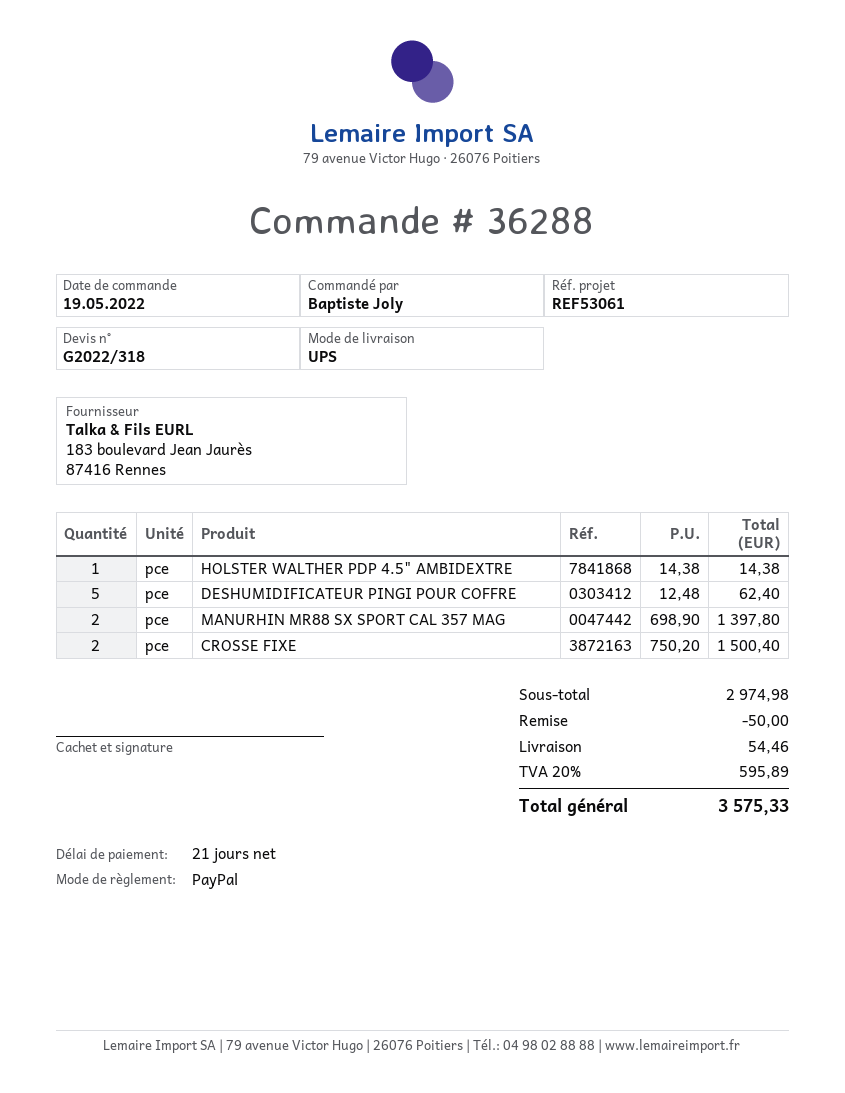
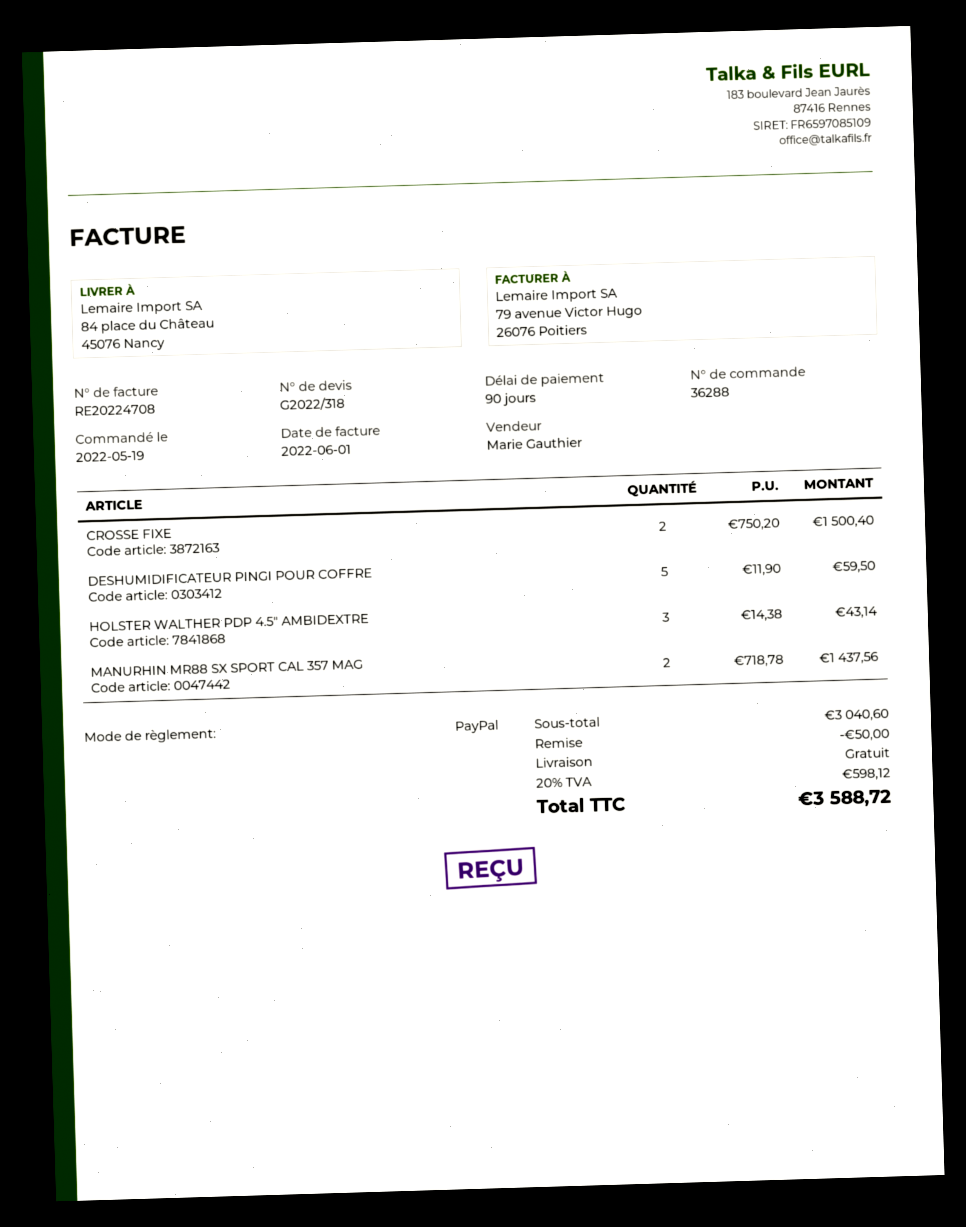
payment terms: 21 days -> 90 days
HOLSTER WALTHER PDP 4.5" AMBIDEXTRE: 1 x 14.38 = 14.38 -> 3 x 14.38 = 43.14
DESHUMIDIFICATEUR PINGI POUR COFFRE: 5 x 12.48 = 62.40 -> 5 x 11.90 = 59.50
MANURHIN MR88 SX SPORT CAL 357 MAG: 2 x 698.90 = 1397.80 -> 2 x 718.78 = 1437.56
subtotal: 2974.98 -> 3040.60
shipping: 54.46 -> 0.00
tax: 20% = 595.89 -> 20% = 598.12
total: 3575.33 -> 3588.72

